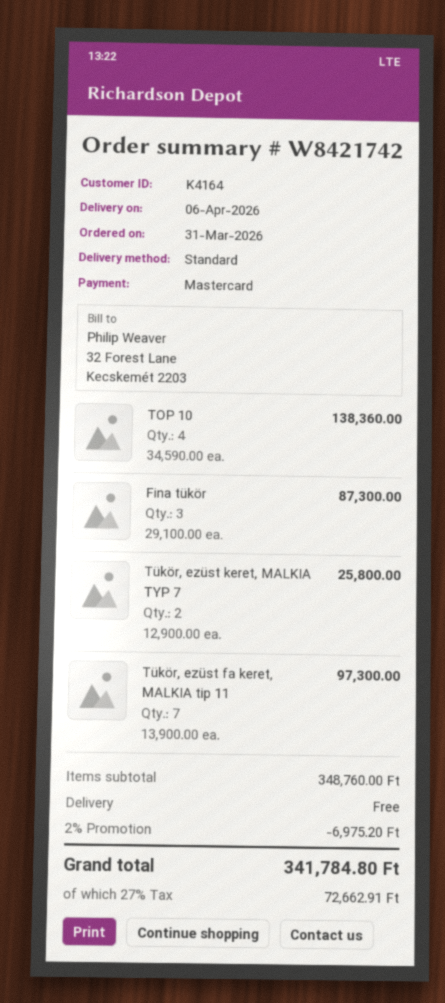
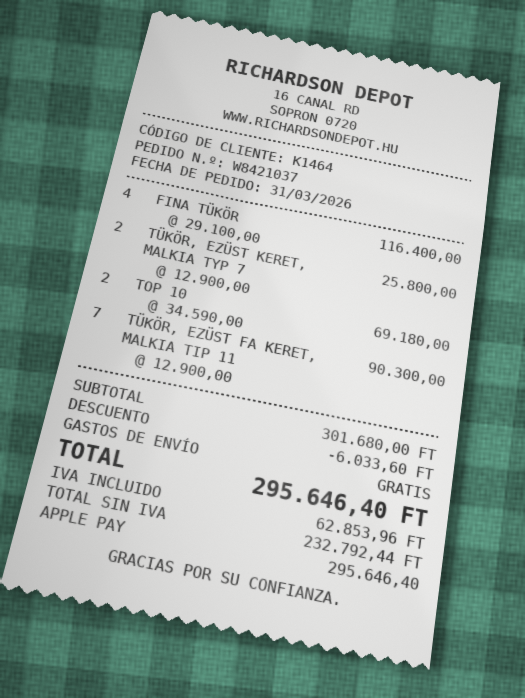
order number: W8421742 -> W8421037
customer number: K4164 -> K1464
payment method: Mastercard -> Apple Pay
TOP 10: 4 x 34590.00 = 138360.00 -> 2 x 34590.00 = 69180.00
Fina tükör: 3 x 29100.00 = 87300.00 -> 4 x 29100.00 = 116400.00
Tükör, ezüst fa keret, MALKIA tip 11: 7 x 13900.00 = 97300.00 -> 7 x 12900.00 = 90300.00
subtotal: 348760.00 -> 301680.00
discount: 6975.20 -> 6033.60
tax: 72662.91 -> 62853.96
total: 341784.80 -> 295646.40

